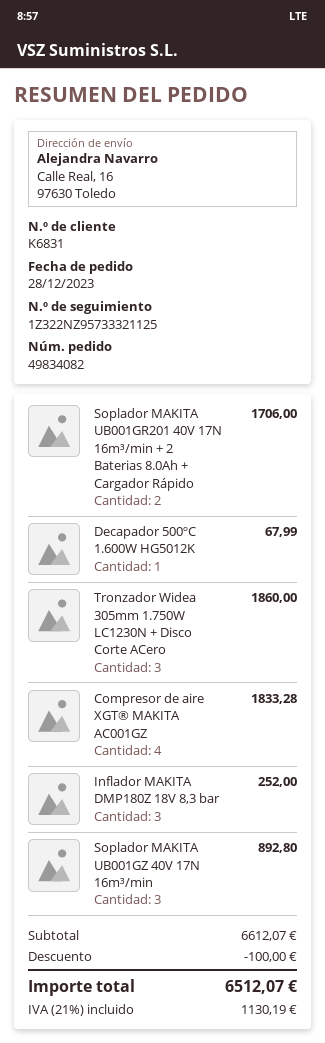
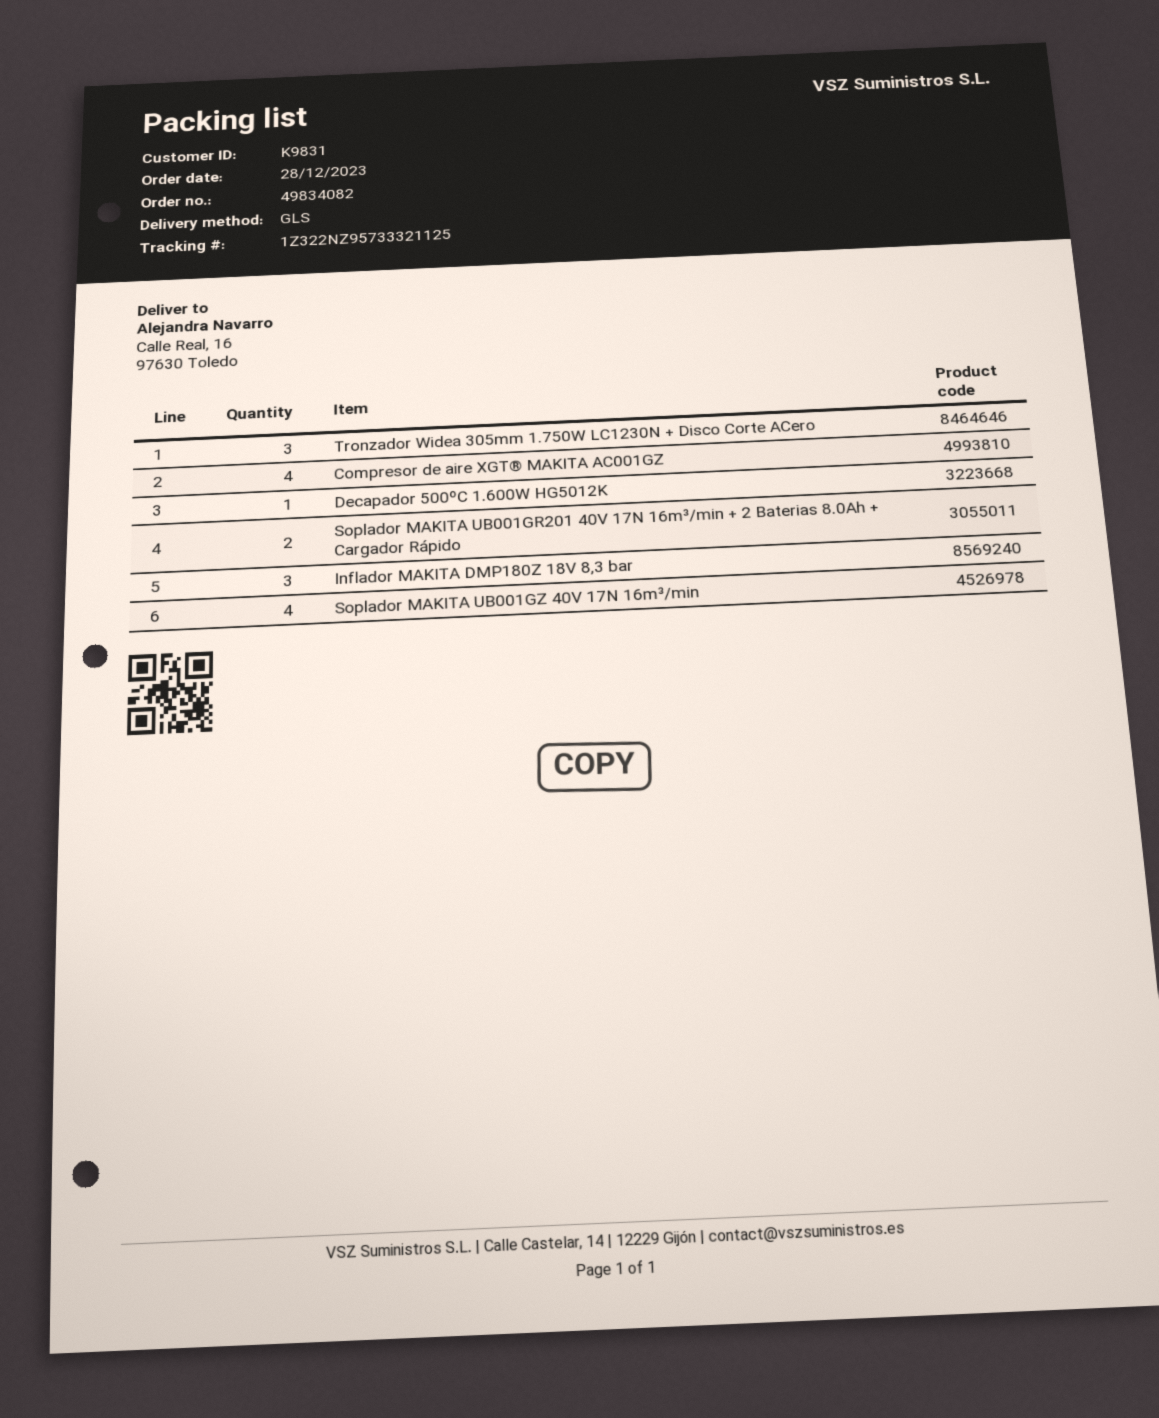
customer number: K6831 -> K9831
Soplador MAKITA UB001GZ 40V 17N 16m³/min: 3 -> 4

